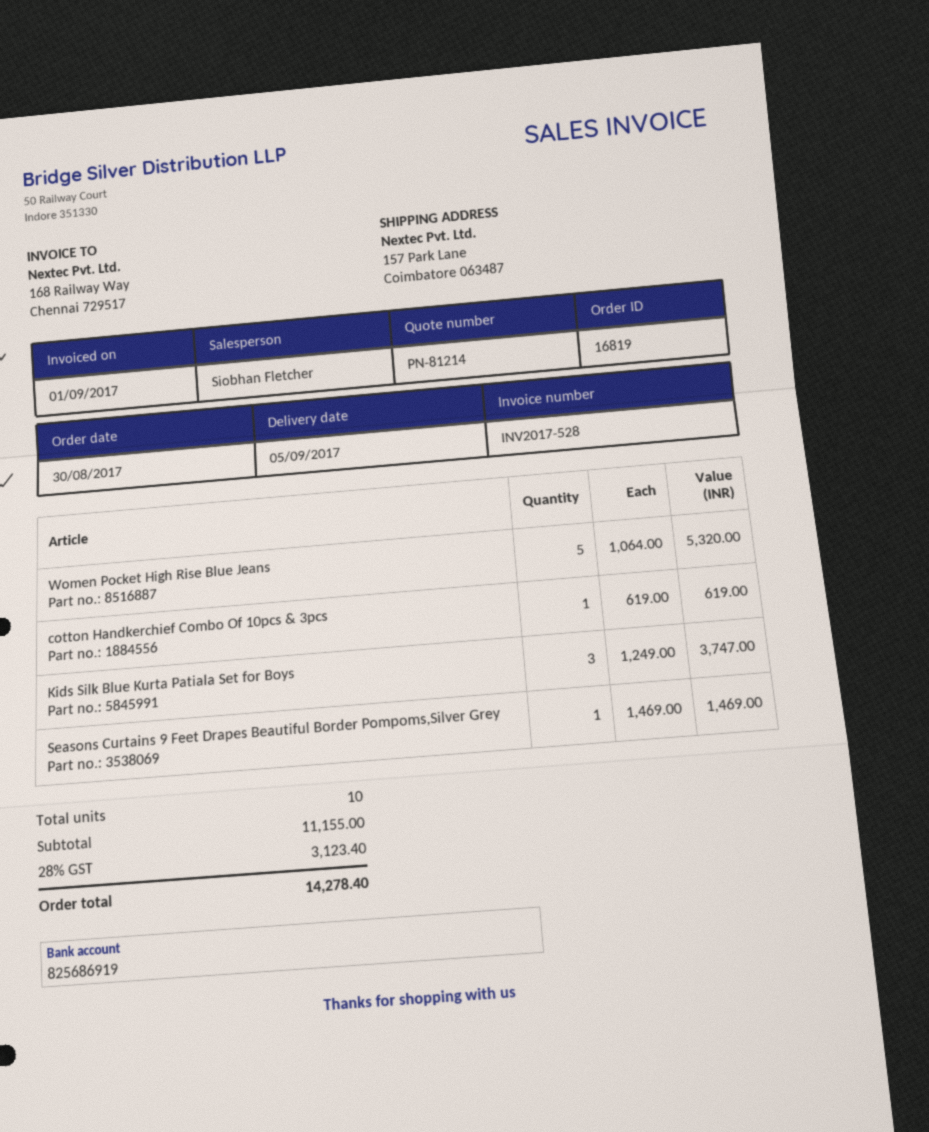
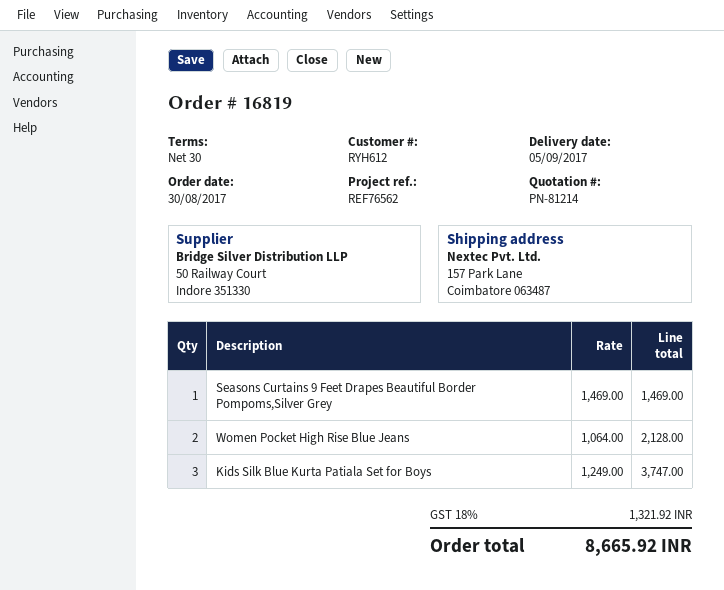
Women Pocket High Rise Blue Jeans: 5 x 1064.00 = 5320.00 -> 2 x 1064.00 = 2128.00
cotton Handkerchief Combo Of 10pcs & 3pcs: 1 x 619.00 = 619.00 -> none
tax: 28% = 3123.40 -> 18% = 1321.92
total: 14278.40 -> 8665.92

